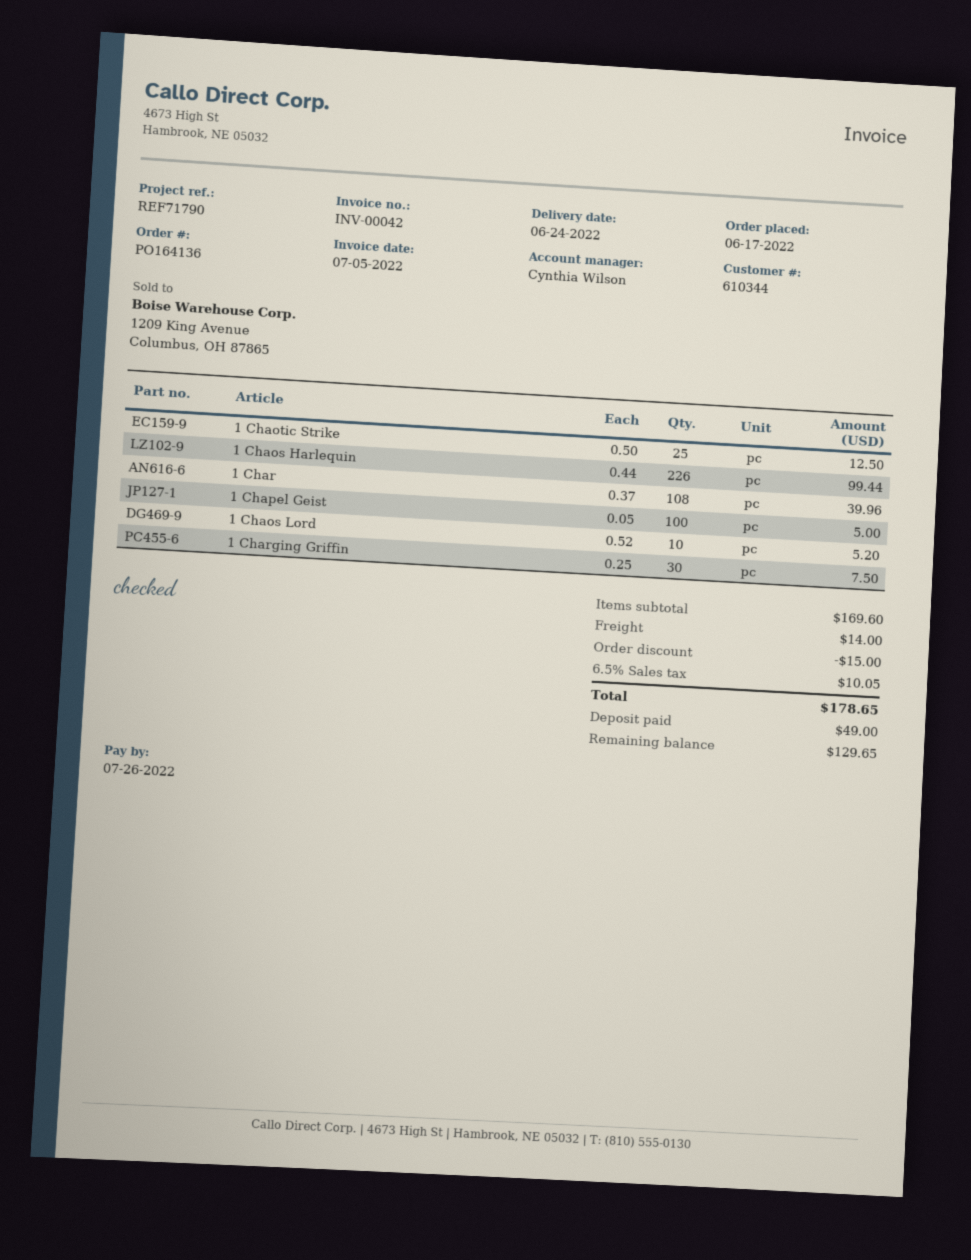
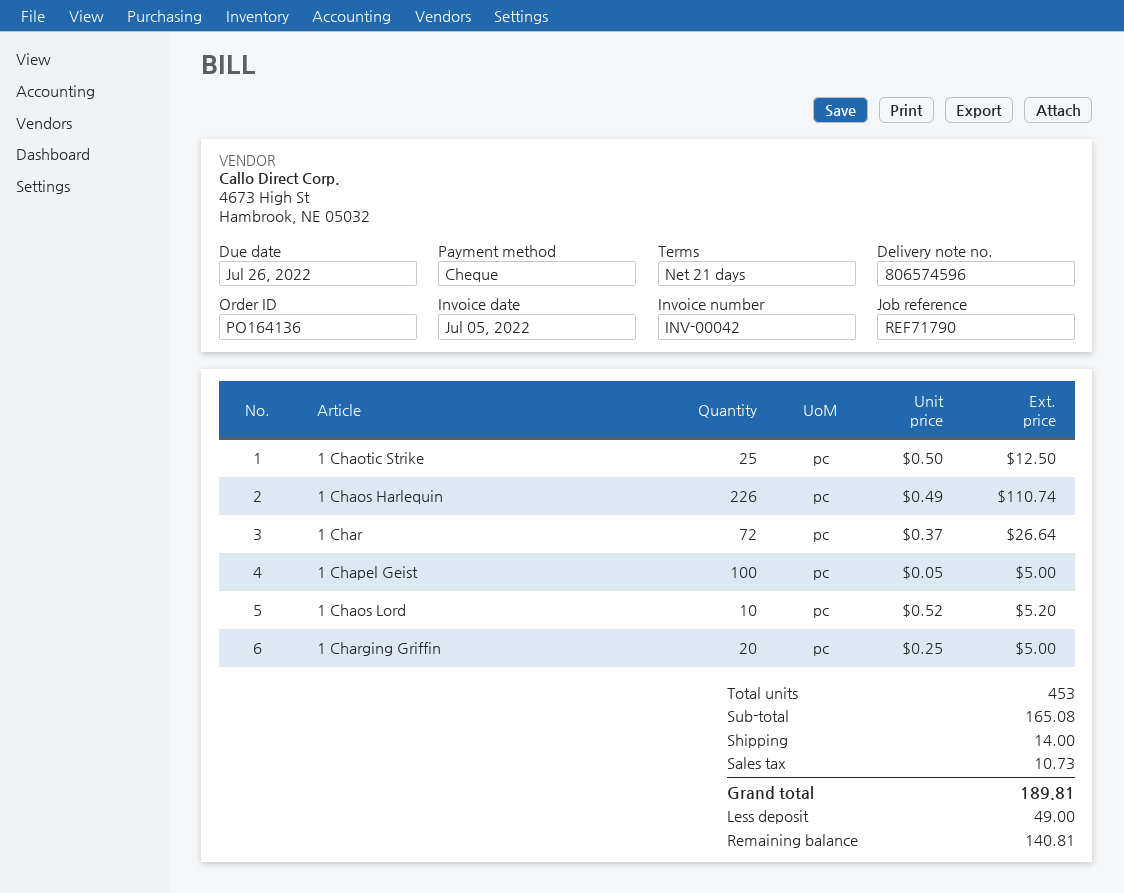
1 Chaos Harlequin: 226 x 0.44 = 99.44 -> 226 x 0.49 = 110.74
1 Char: 108 x 0.37 = 39.96 -> 72 x 0.37 = 26.64
1 Charging Griffin: 30 x 0.25 = 7.50 -> 20 x 0.25 = 5.00
subtotal: 169.60 -> 165.08
discount: 15.00 -> none
tax: 10.05 -> 10.73
total: 178.65 -> 189.81
balance: 129.65 -> 140.81

